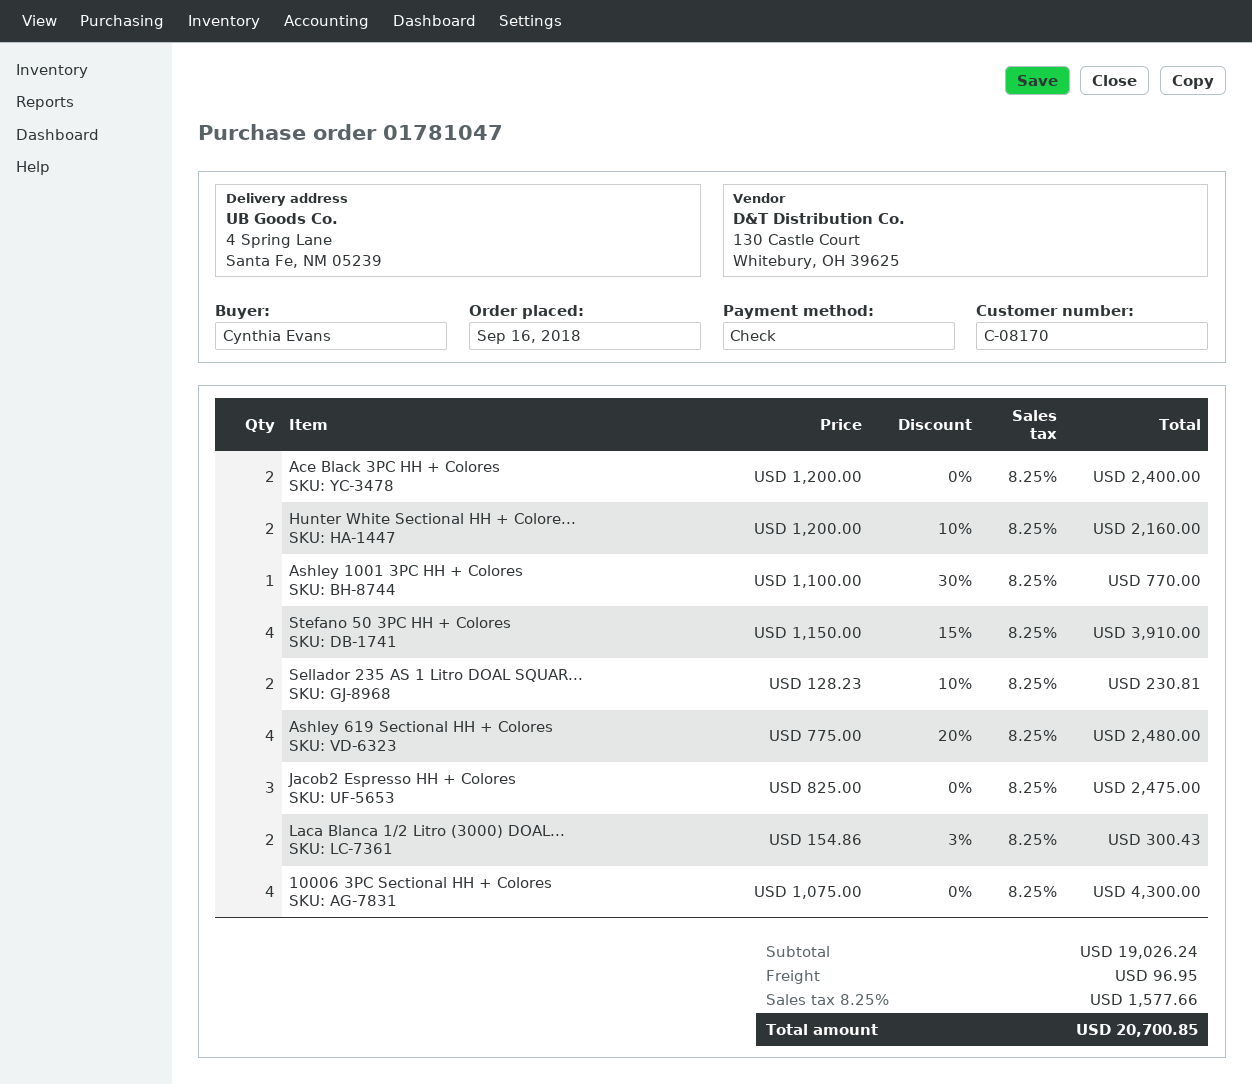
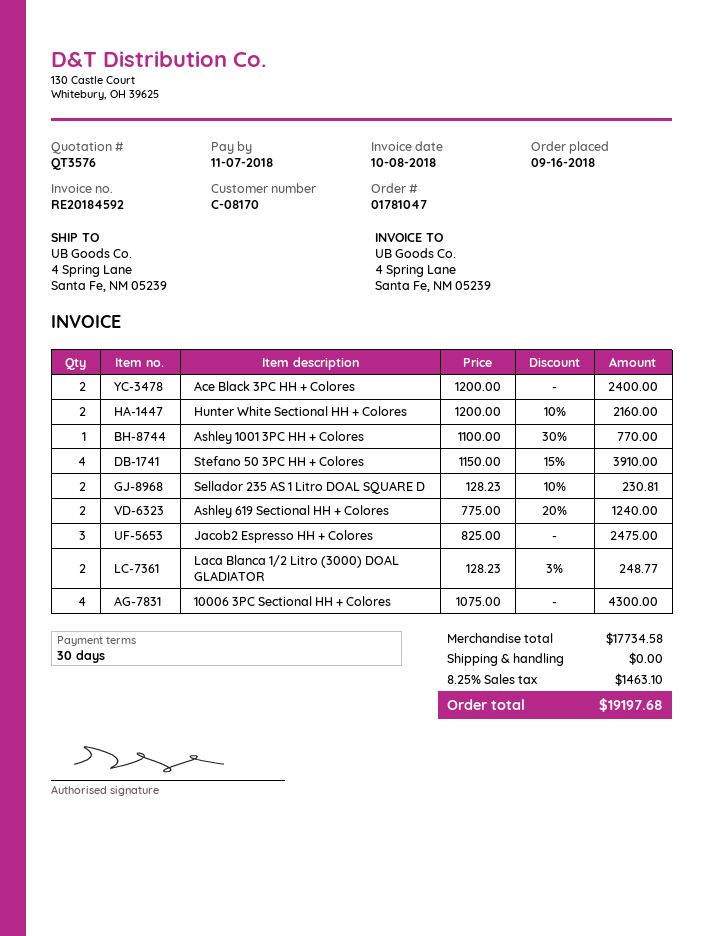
Ashley 619 Sectional HH + Colores: 4 x 775.00 - 20% = 2480.00 -> 2 x 775.00 - 20% = 1240.00
Laca Blanca 1/2 Litro (3000) DOAL...: 2 x 154.86 - 3% = 300.43 -> 2 x 128.23 - 3% = 248.77
subtotal: 19026.24 -> 17734.58
shipping: 96.95 -> 0.00
tax: 8.25% = 1577.66 -> 8.25% = 1463.10
total: 20700.85 -> 19197.68

